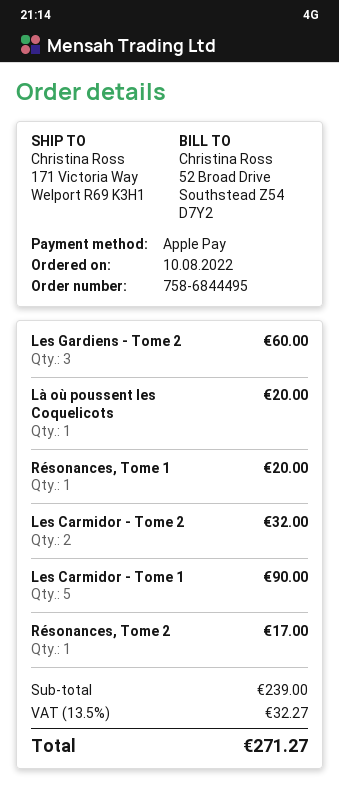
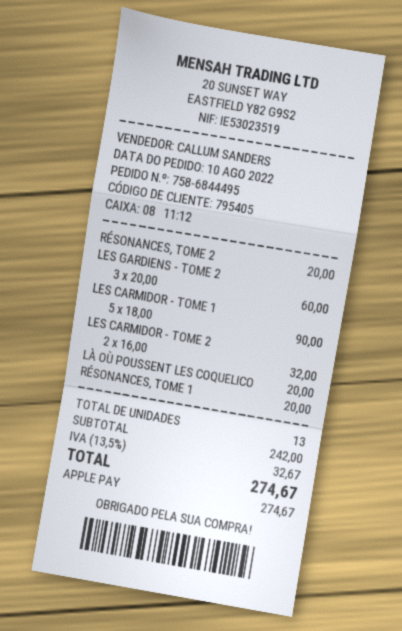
Résonances, Tome 2: 1 for 17.00 -> 1 for 20.00
subtotal: 239.00 -> 242.00
tax: 13.5% = 32.27 -> 13.5% = 32.67
total: 271.27 -> 274.67

